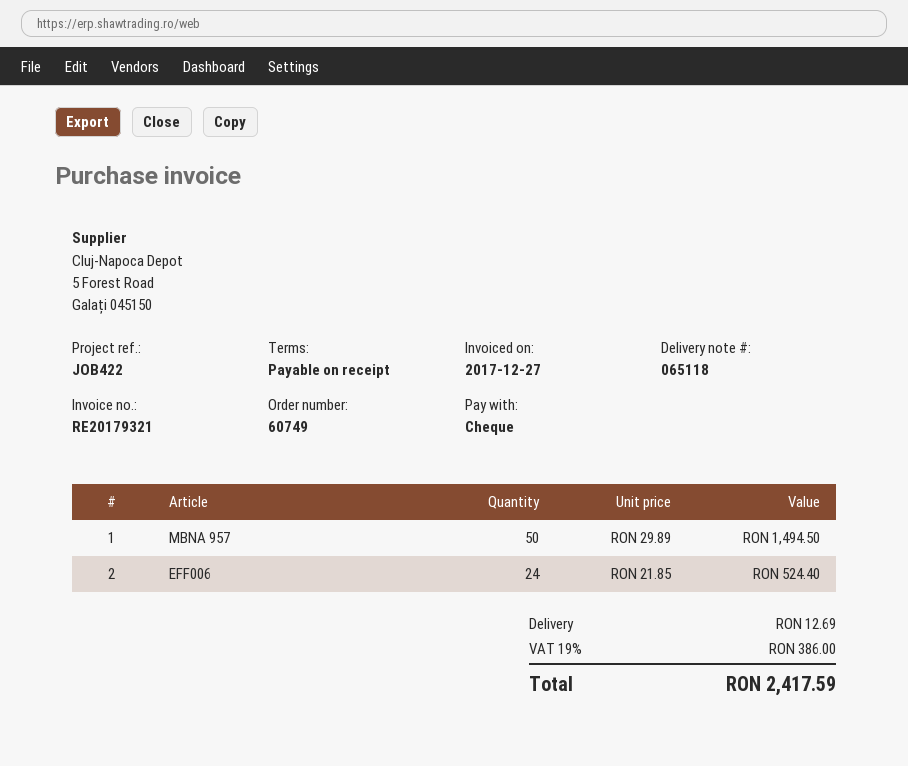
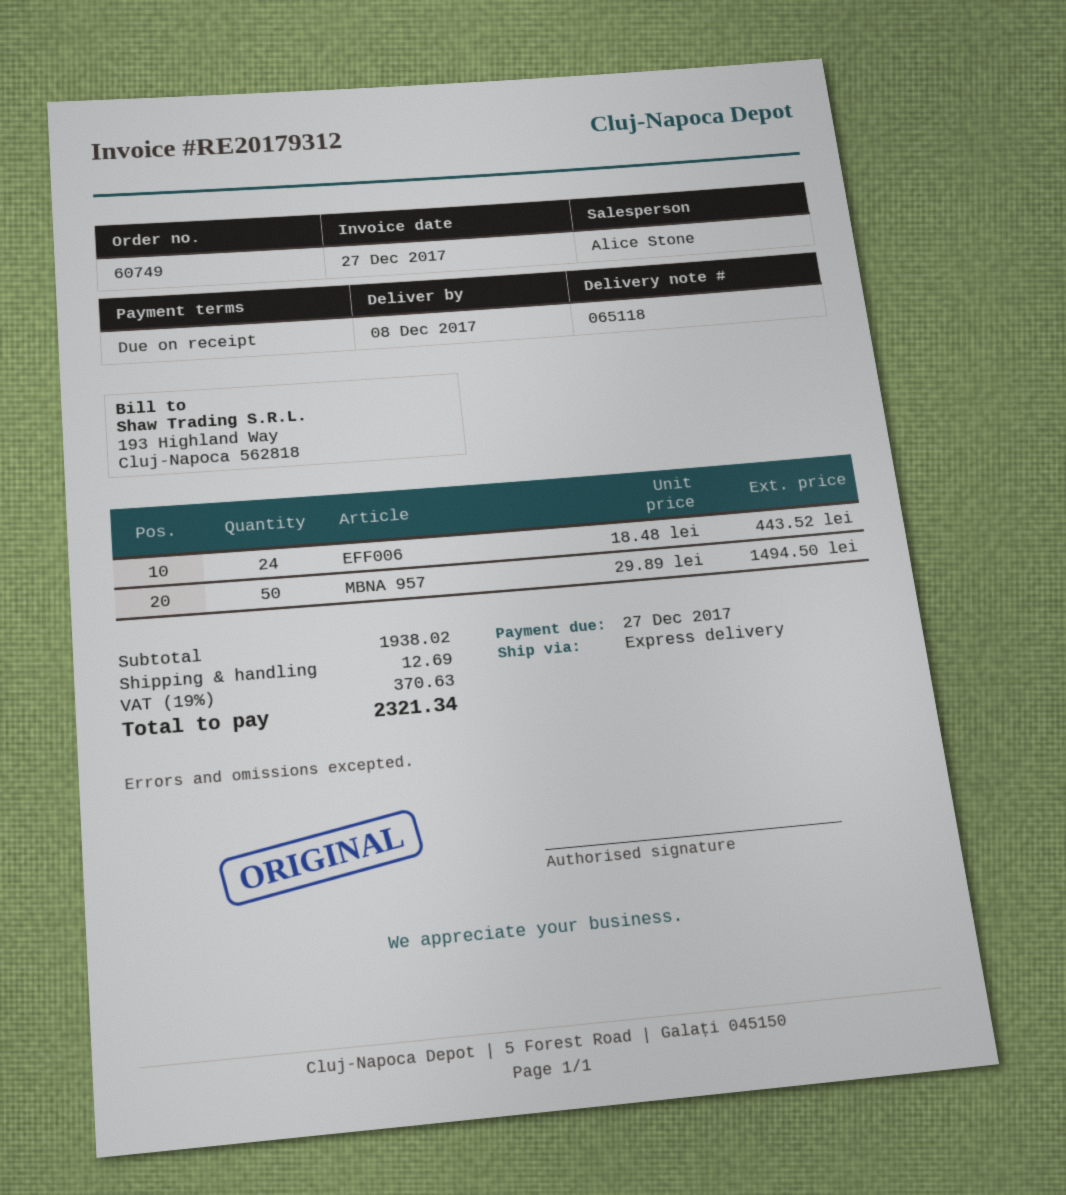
invoice number: RE20179321 -> RE20179312
EFF006: 24 x 21.85 = 524.40 -> 24 x 18.48 = 443.52
tax: 19% = 386.00 -> 19% = 370.63
total: 2417.59 -> 2321.34

